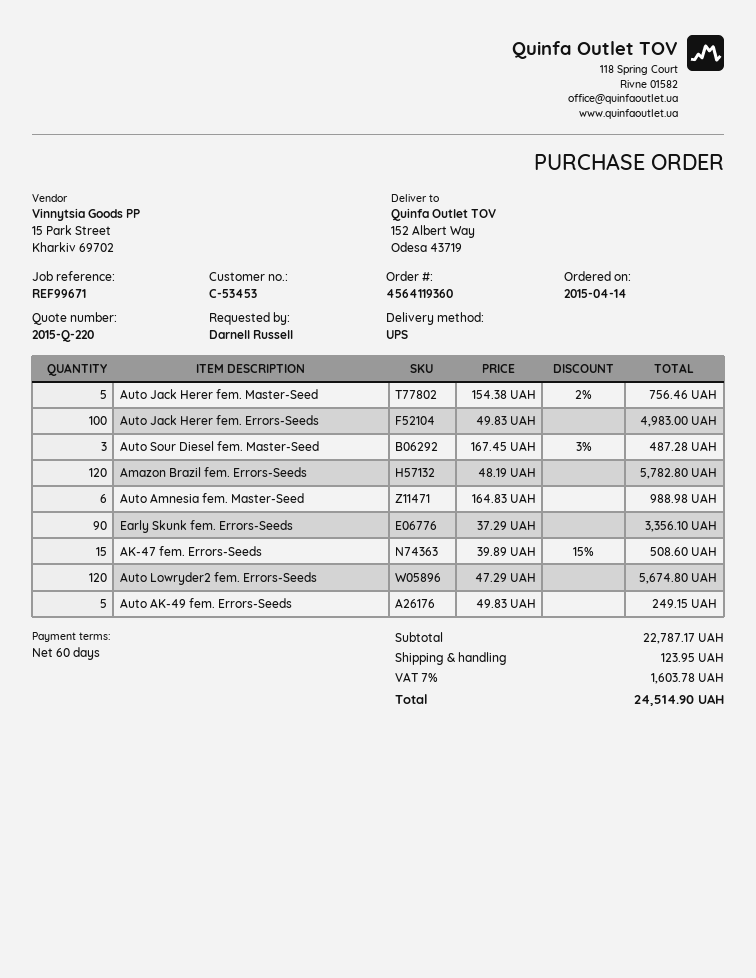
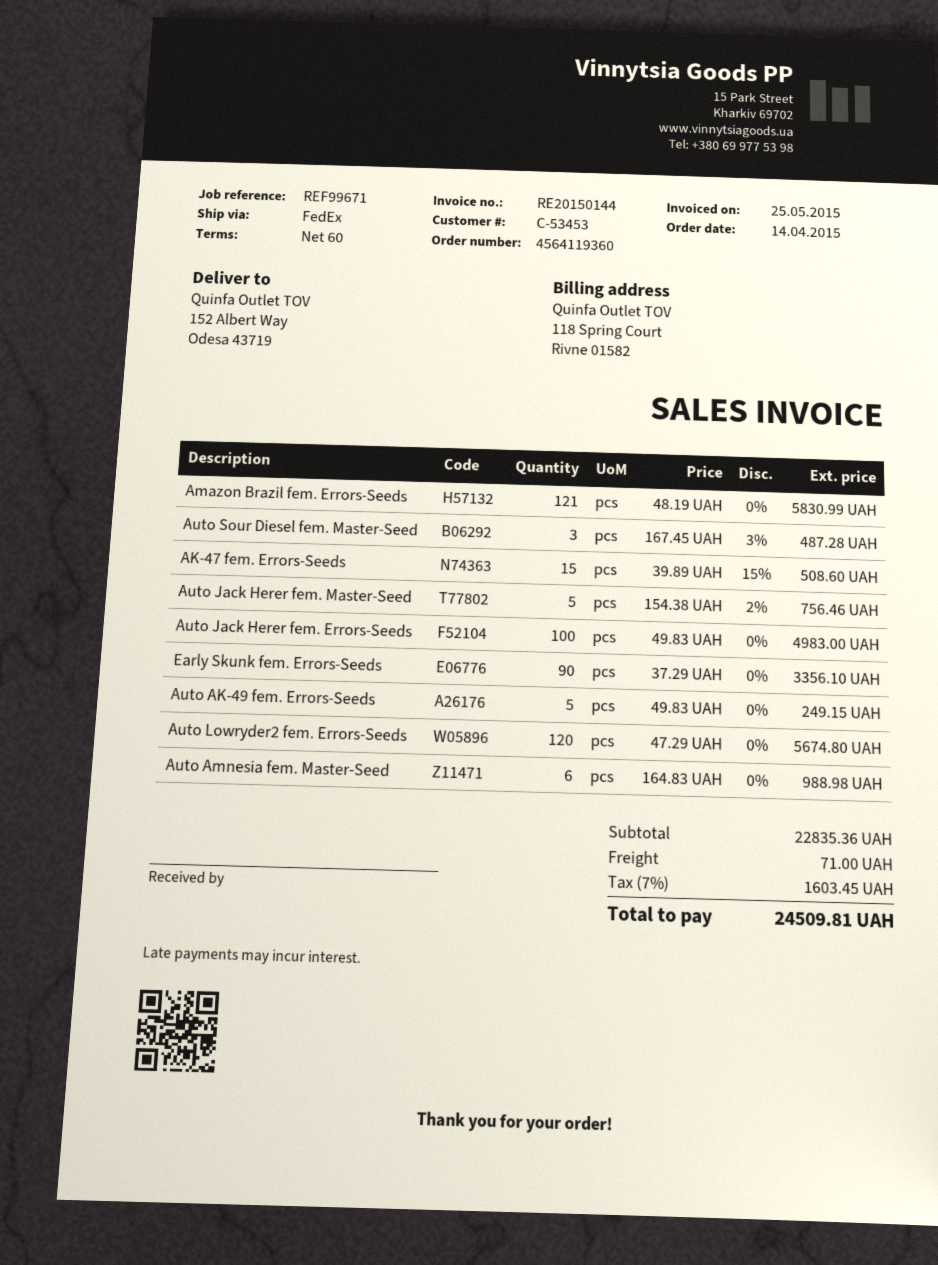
shipping method: UPS -> FedEx
Amazon Brazil fem. Errors-Seeds: 120 x 48.19 = 5782.80 -> 121 x 48.19 = 5830.99
subtotal: 22787.17 -> 22835.36
shipping: 123.95 -> 71.00
tax: 7% = 1603.78 -> 7% = 1603.45
total: 24514.90 -> 24509.81

